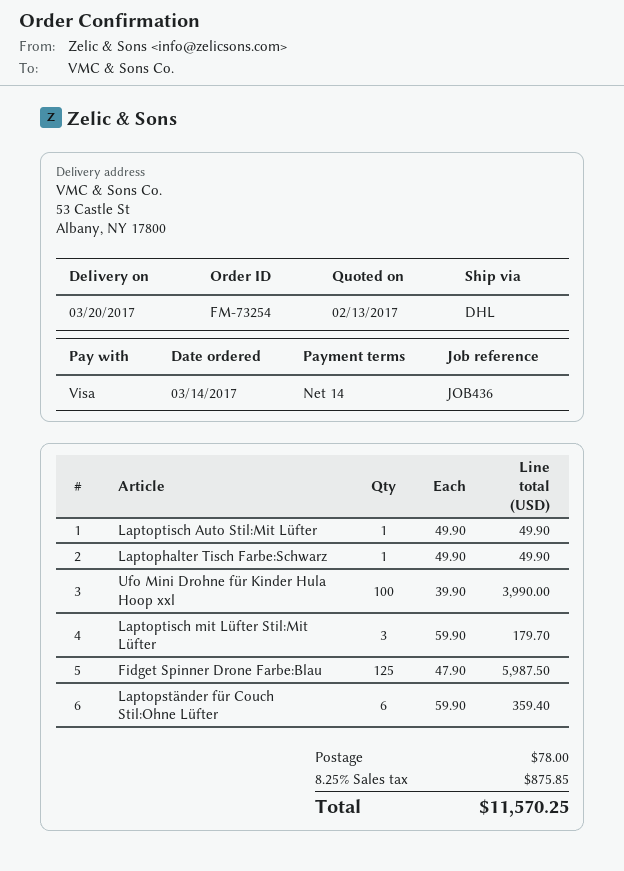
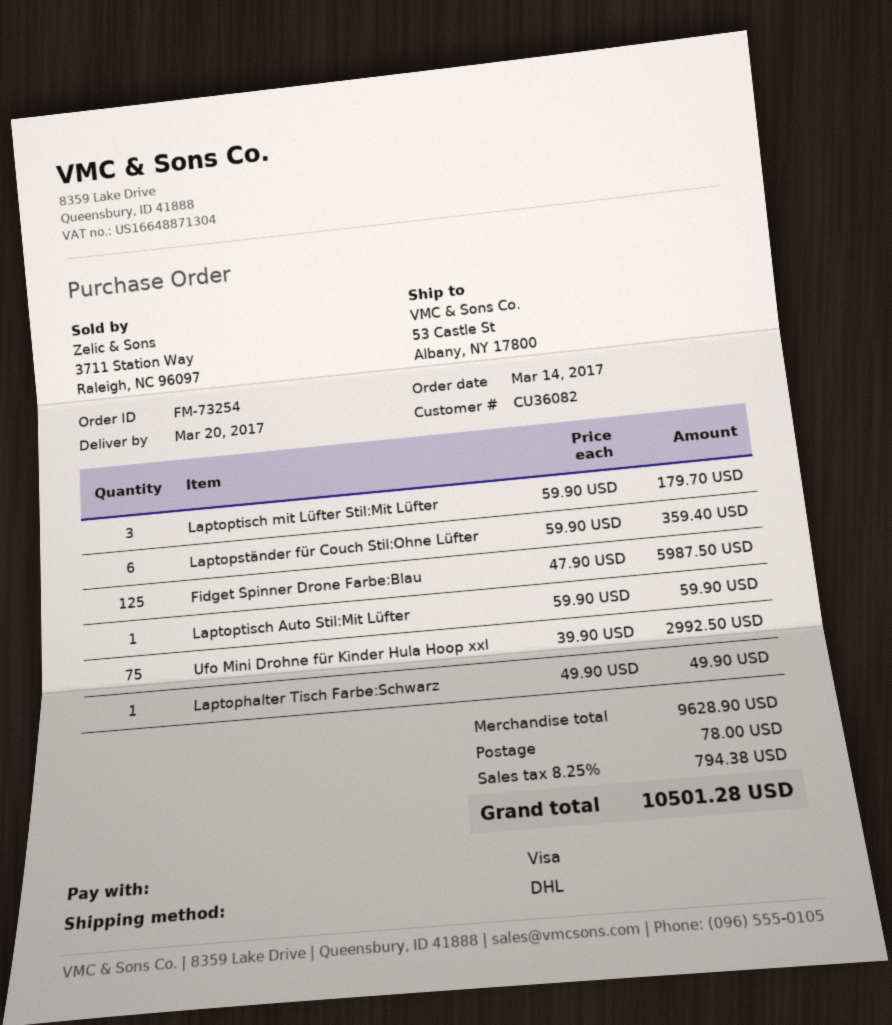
Laptoptisch Auto Stil:Mit Lüfter: 1 x 49.90 = 49.90 -> 1 x 59.90 = 59.90
Ufo Mini Drohne für Kinder Hula Hoop xxl: 100 x 39.90 = 3990.00 -> 75 x 39.90 = 2992.50
tax: 8.25% = 875.85 -> 8.25% = 794.38
total: 11570.25 -> 10501.28

